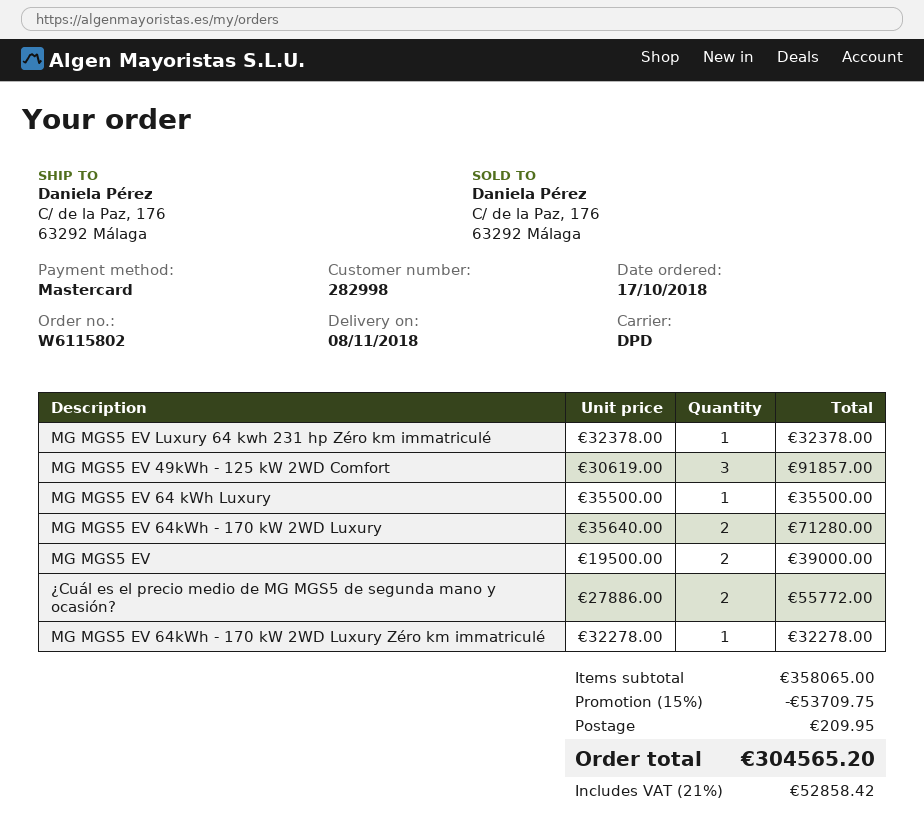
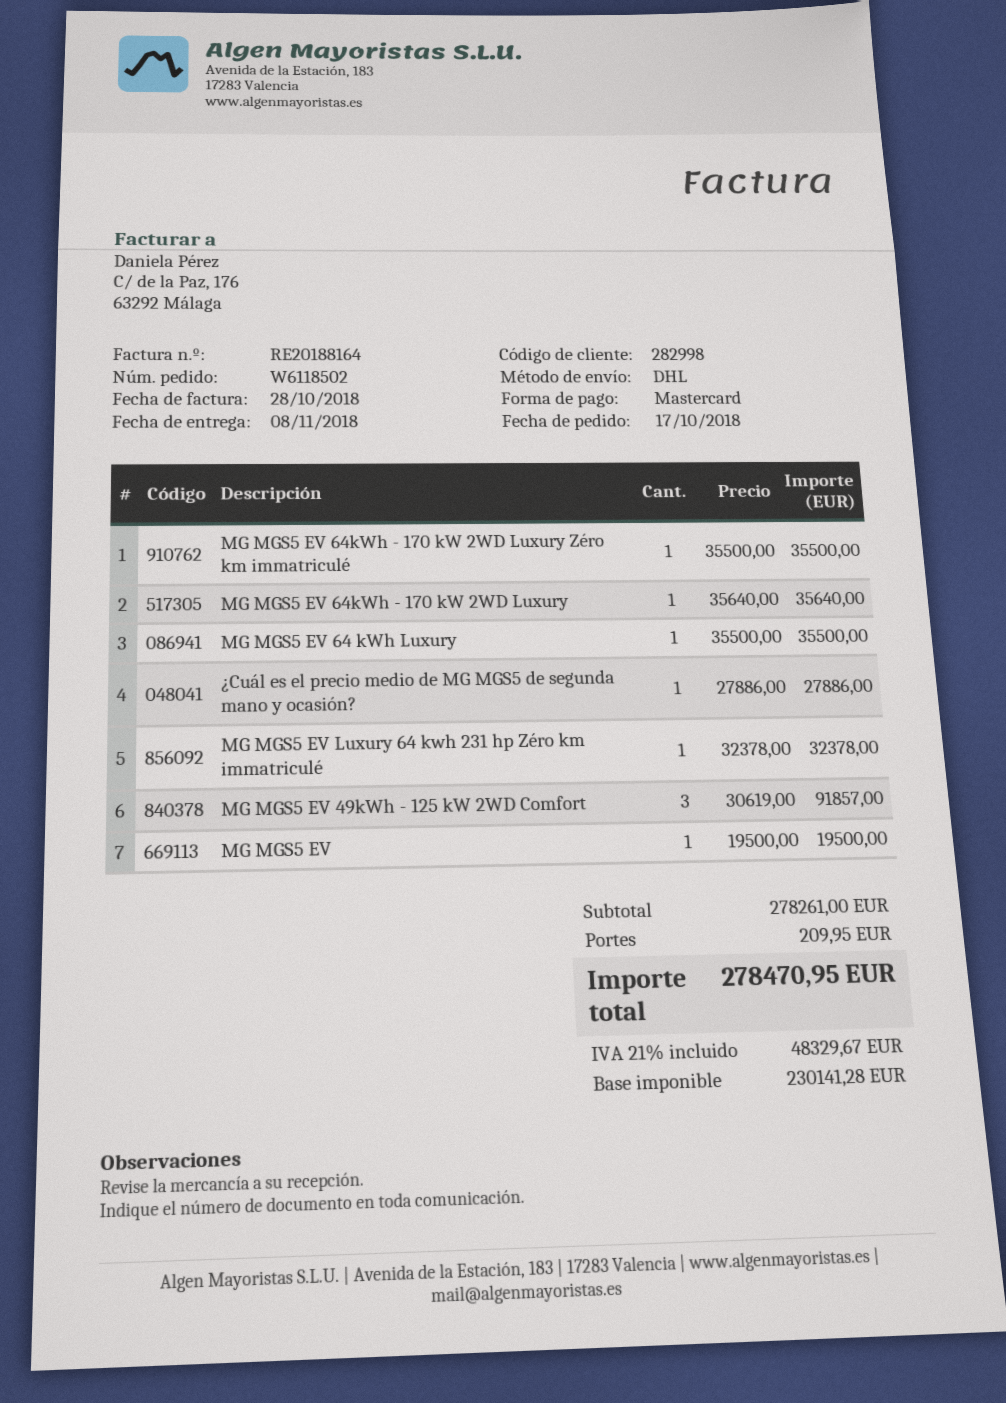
order number: W6115802 -> W6118502
shipping method: DPD -> DHL
MG MGS5 EV 64kWh - 170 kW 2WD Luxury: 2 x 35640.00 = 71280.00 -> 1 x 35640.00 = 35640.00
MG MGS5 EV: 2 x 19500.00 = 39000.00 -> 1 x 19500.00 = 19500.00
¿Cuál es el precio medio de MG MGS5 de segunda mano y ocasión?: 2 x 27886.00 = 55772.00 -> 1 x 27886.00 = 27886.00
MG MGS5 EV 64kWh - 170 kW 2WD Luxury Zéro km immatriculé: 1 x 32278.00 = 32278.00 -> 1 x 35500.00 = 35500.00
subtotal: 358065.00 -> 278261.00
discount: 15% = 53709.75 -> none
tax: 21% = 52858.42 -> 21% = 48329.67
total: 304565.20 -> 278470.95

